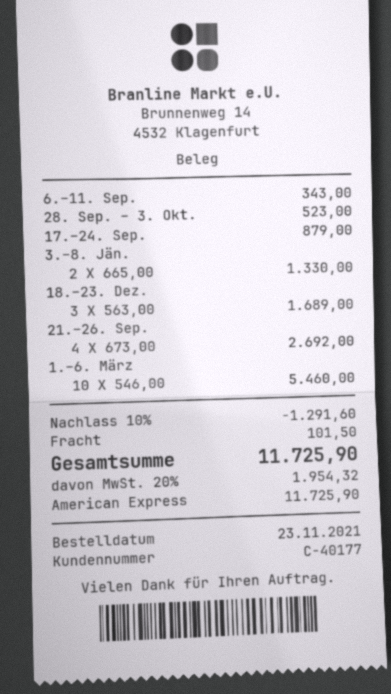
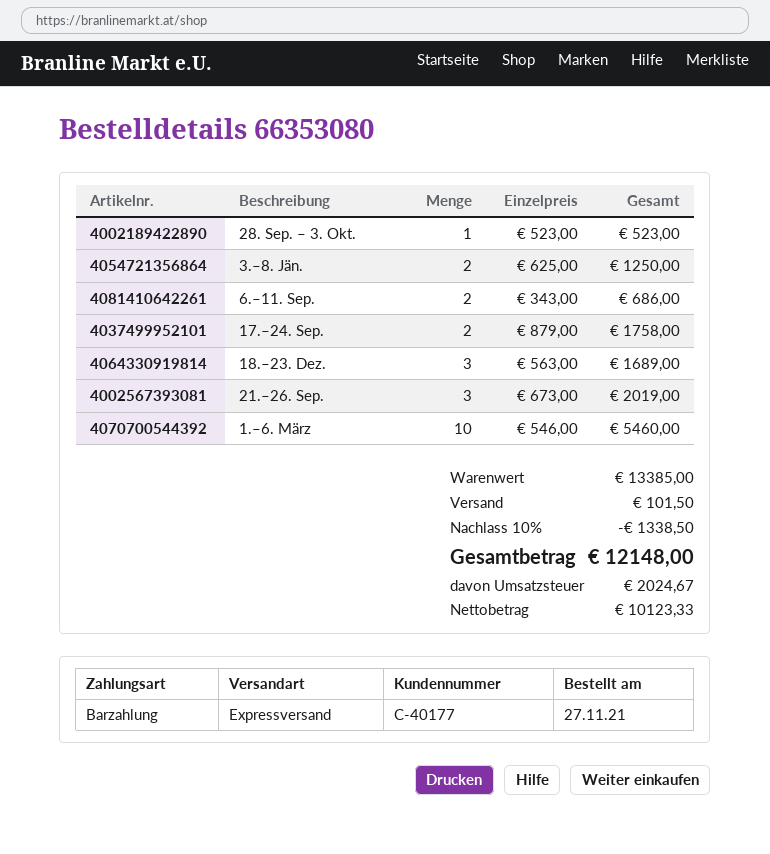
order date: 2021-11-23 -> 2021-11-27
payment method: American Express -> cash
6.–11. Sep.: 1 x 343.00 = 343.00 -> 2 x 343.00 = 686.00
17.–24. Sep.: 1 x 879.00 = 879.00 -> 2 x 879.00 = 1758.00
3.–8. Jän.: 2 x 665.00 = 1330.00 -> 2 x 625.00 = 1250.00
21.–26. Sep.: 4 x 673.00 = 2692.00 -> 3 x 673.00 = 2019.00
discount: 10% = 1291.60 -> 10% = 1338.50
tax: 1954.32 -> 2024.67
total: 11725.90 -> 12148.00

